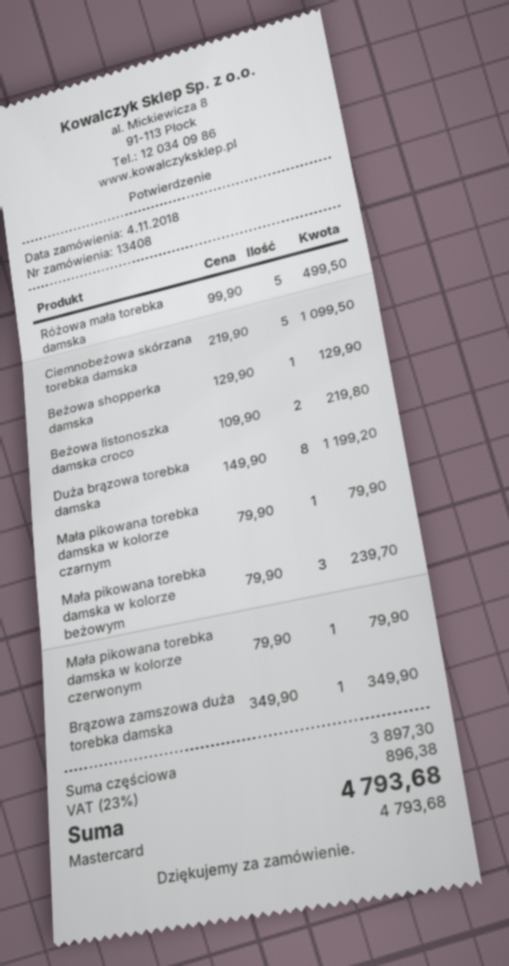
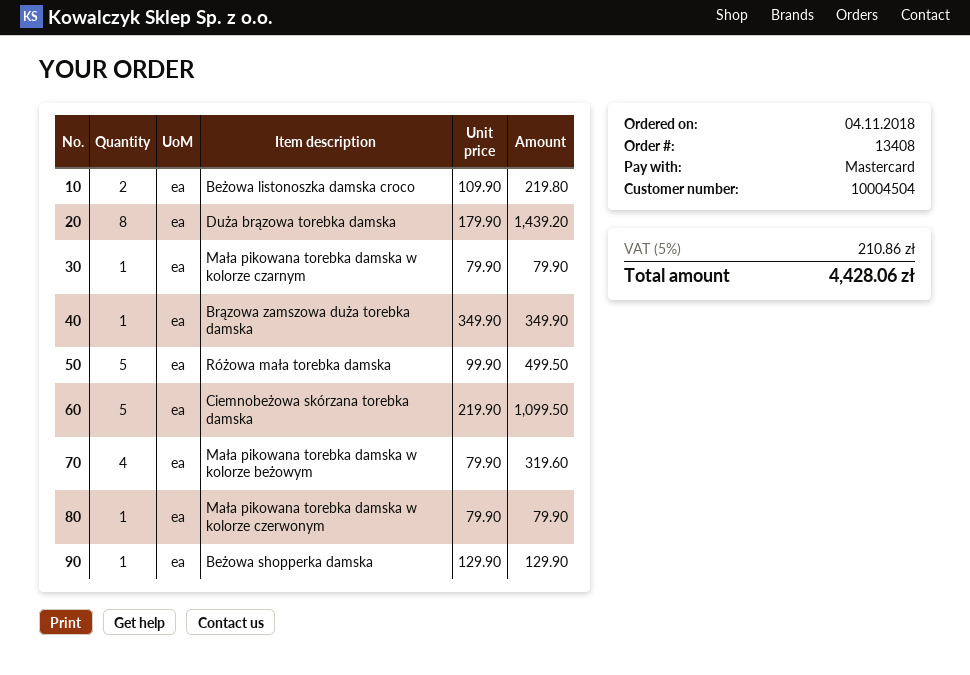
Duża brązowa torebka damska: 8 x 149.90 = 1199.20 -> 8 x 179.90 = 1439.20
Mała pikowana torebka damska w kolorze beżowym: 3 x 79.90 = 239.70 -> 4 x 79.90 = 319.60
tax: 23% = 896.38 -> 5% = 210.86
total: 4793.68 -> 4428.06

